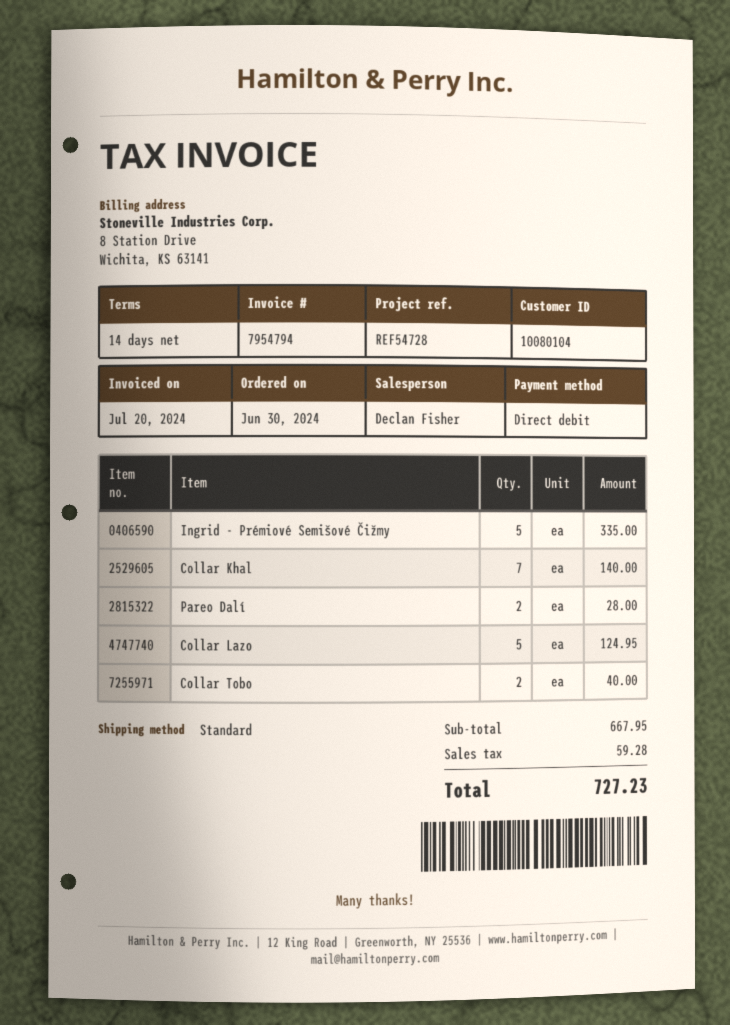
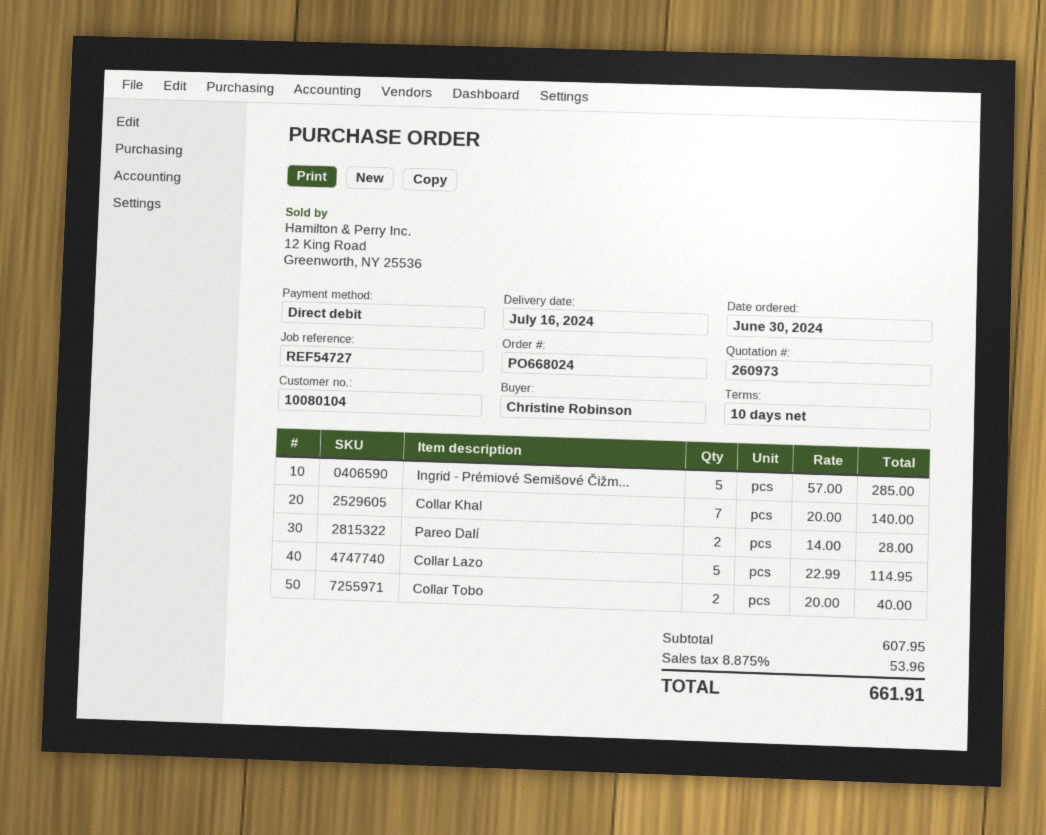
payment terms: 14 days -> 10 days
reference: REF54728 -> REF54727
Ingrid - Prémiové Semišové Čižmy: 5 for 335.00 -> 5 for 285.00
Collar Lazo: 5 for 124.95 -> 5 for 114.95
subtotal: 667.95 -> 607.95
tax: 59.28 -> 53.96
total: 727.23 -> 661.91

